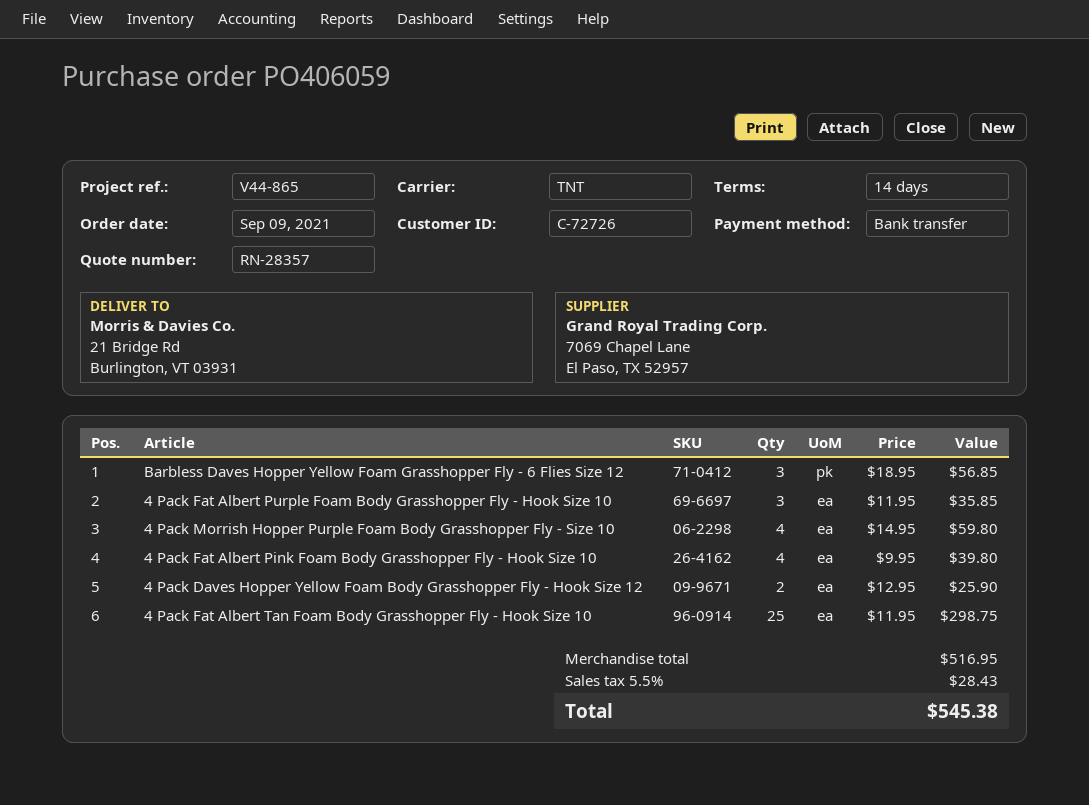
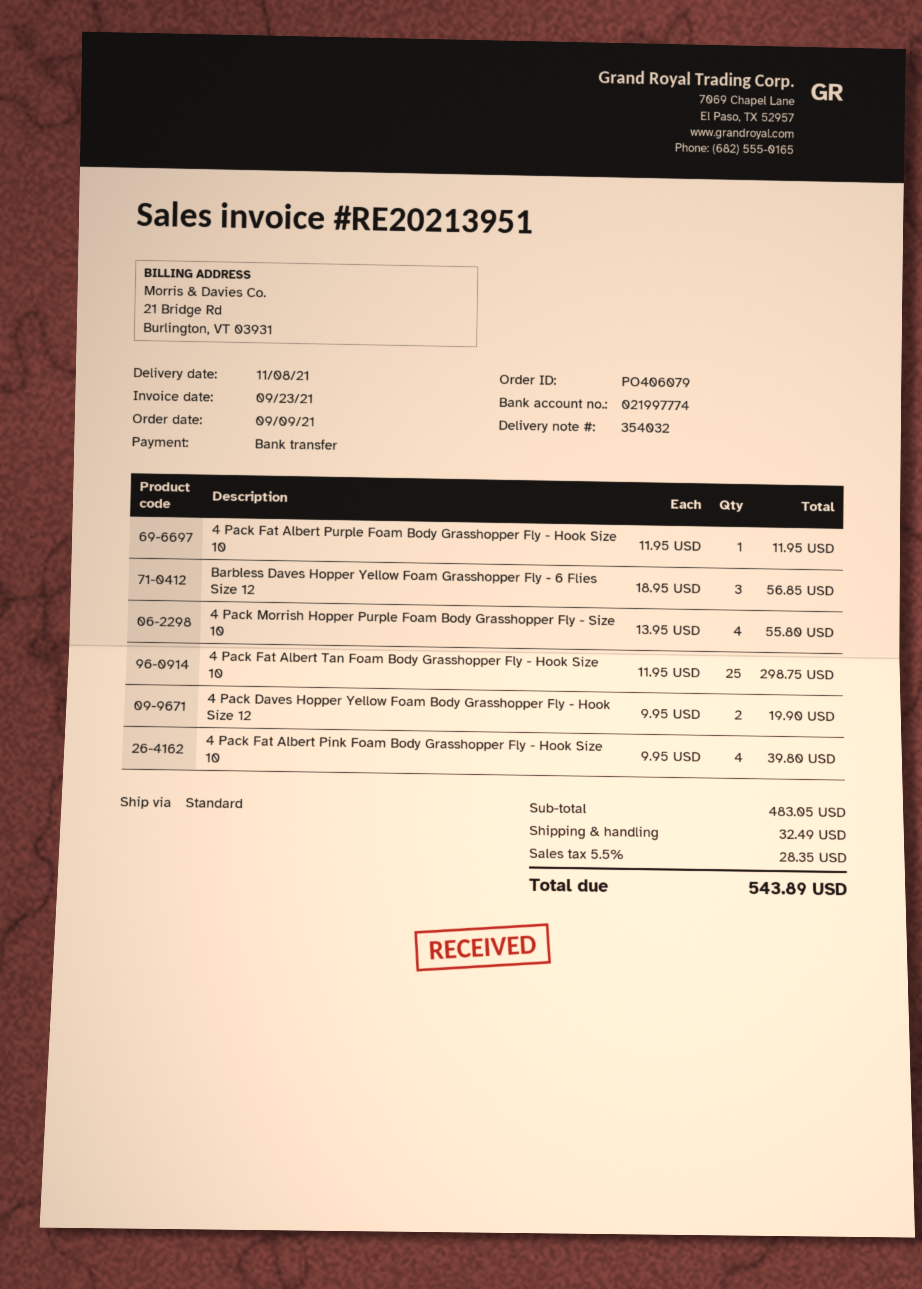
order number: PO406059 -> PO406079
shipping method: TNT -> standard
4 Pack Fat Albert Purple Foam Body Grasshopper Fly - Hook Size 10: 3 x 11.95 = 35.85 -> 1 x 11.95 = 11.95
4 Pack Morrish Hopper Purple Foam Body Grasshopper Fly - Size 10: 4 x 14.95 = 59.80 -> 4 x 13.95 = 55.80
4 Pack Daves Hopper Yellow Foam Body Grasshopper Fly - Hook Size 12: 2 x 12.95 = 25.90 -> 2 x 9.95 = 19.90
subtotal: 516.95 -> 483.05
shipping: none -> 32.49
tax: 5.5% = 28.43 -> 5.5% = 28.35
total: 545.38 -> 543.89

